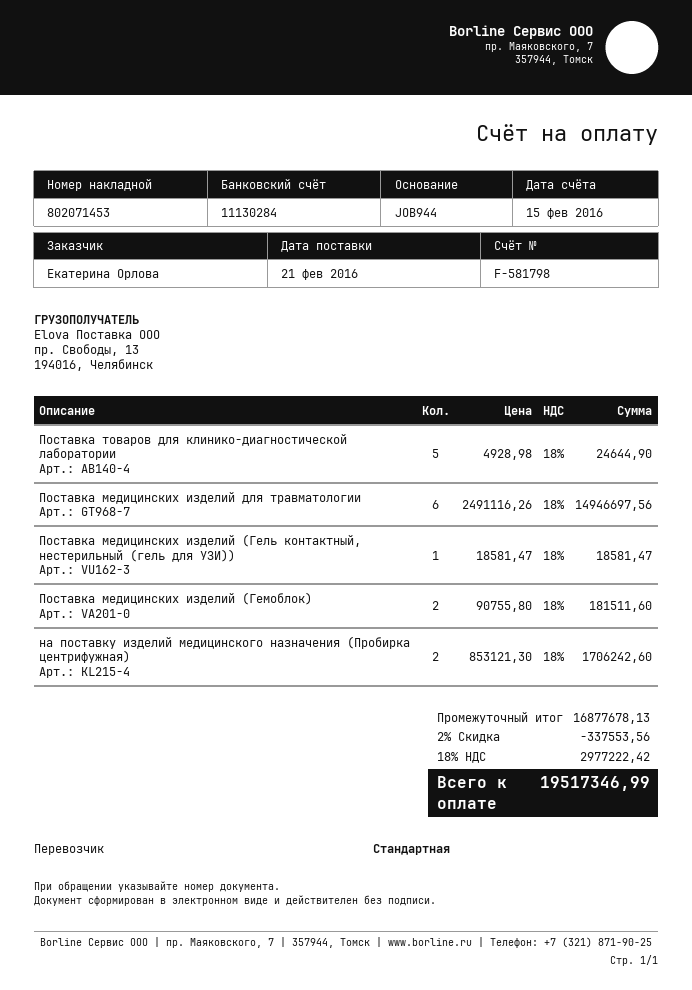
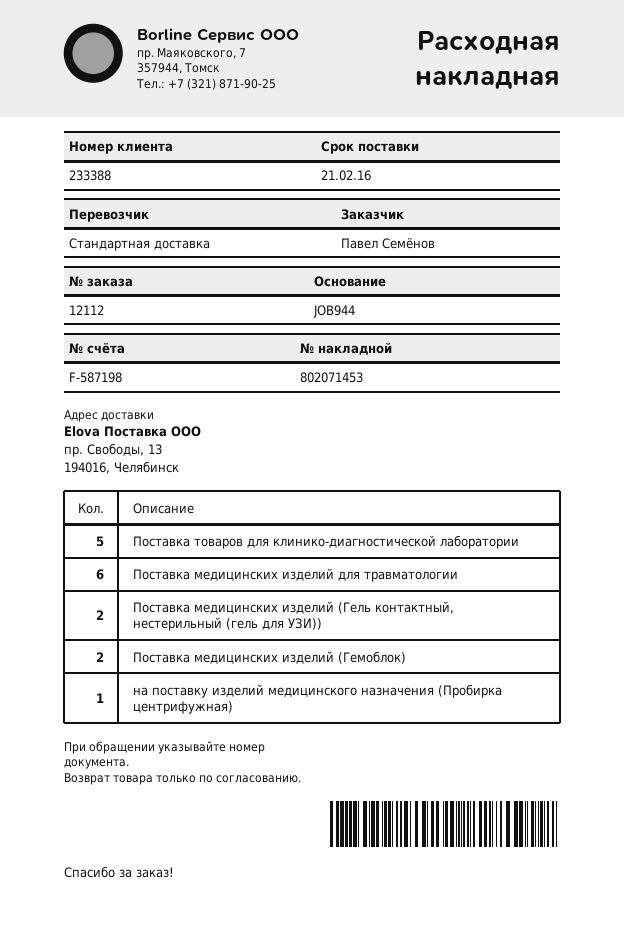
invoice number: F-581798 -> F-587198
ordered by: Екатерина Орлова -> Павел Семёнов
Поставка медицинских изделий (Гель контактный, нестерильный (гель для УЗИ)): 1 -> 2
на поставку изделий медицинского назначения (Пробирка центрифужная): 2 -> 1

